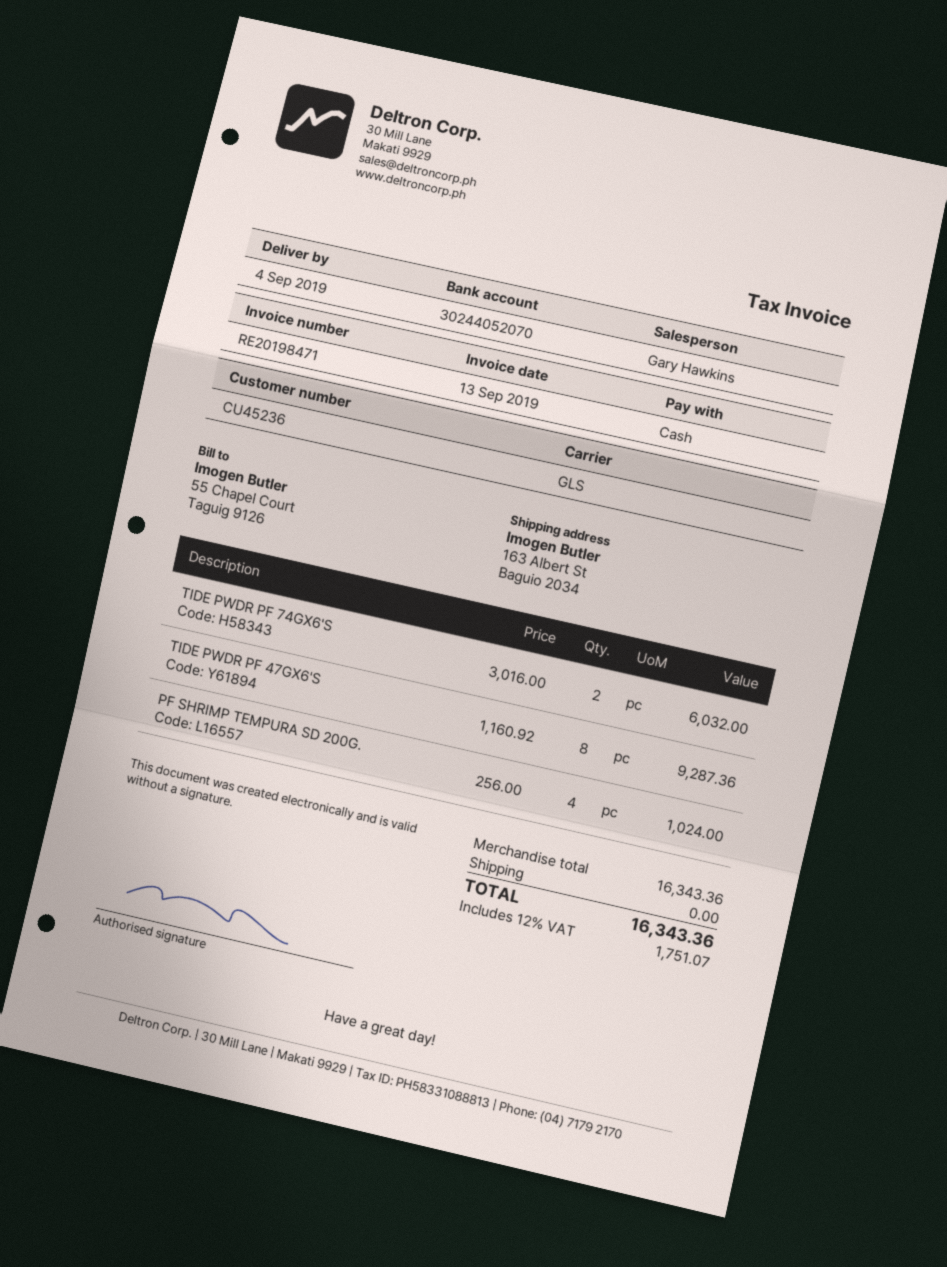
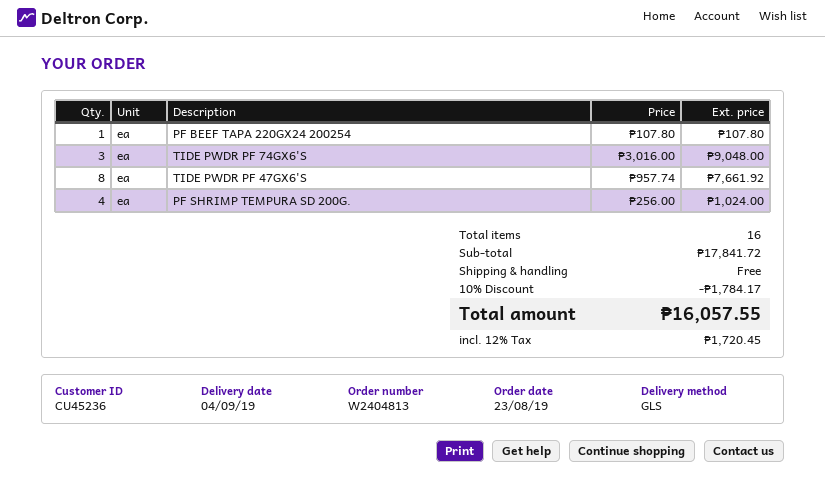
TIDE PWDR PF 74GX6'S: 2 x 3016.00 = 6032.00 -> 3 x 3016.00 = 9048.00
TIDE PWDR PF 47GX6'S: 8 x 1160.92 = 9287.36 -> 8 x 957.74 = 7661.92
PF BEEF TAPA 220GX24 200254: none -> 1 x 107.80 = 107.80
subtotal: 16343.36 -> 17841.72
discount: none -> 10% = 1784.17
tax: 12% = 1751.07 -> 12% = 1720.45
total: 16343.36 -> 16057.55

